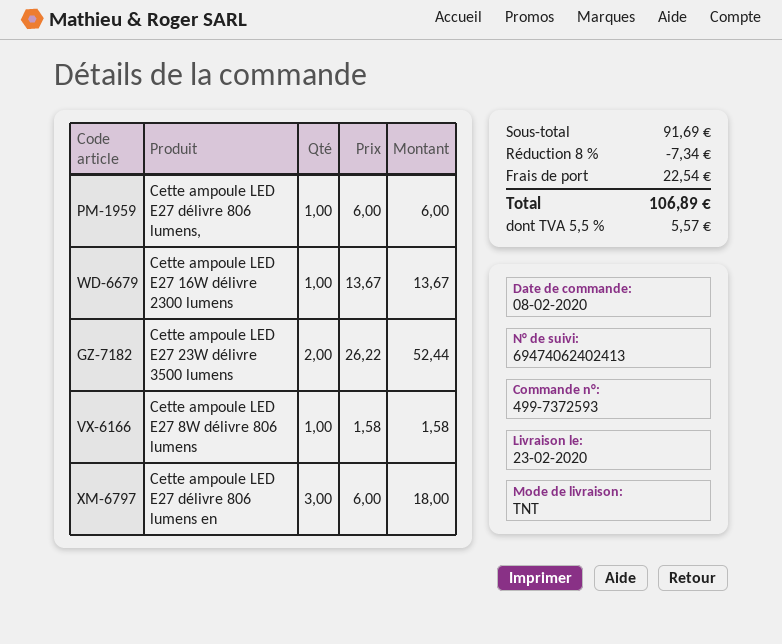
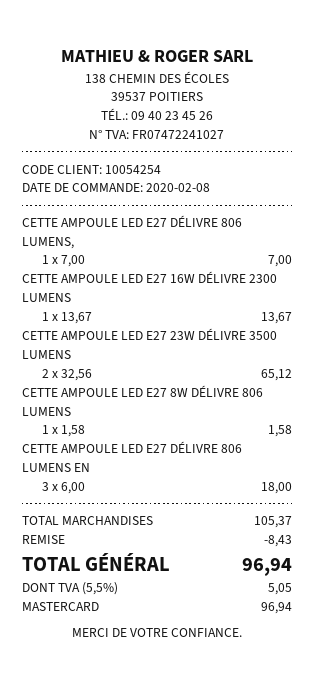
Cette ampoule LED E27 délivre 806 lumens,: 1 x 6.00 = 6.00 -> 1 x 7.00 = 7.00
Cette ampoule LED E27 23W délivre 3500 lumens: 2 x 26.22 = 52.44 -> 2 x 32.56 = 65.12
subtotal: 91.69 -> 105.37
discount: 7.34 -> 8.43
shipping: 22.54 -> none
tax: 5.5% = 5.57 -> 5.5% = 5.05
total: 106.89 -> 96.94

